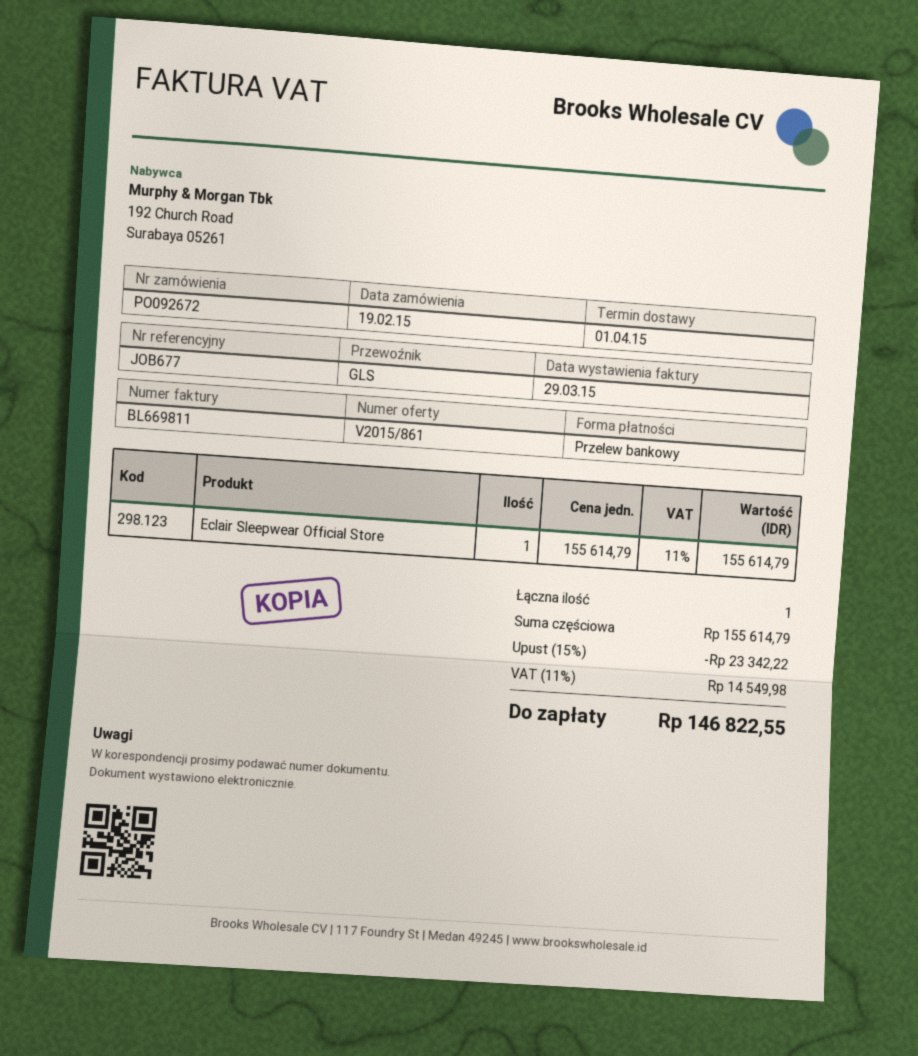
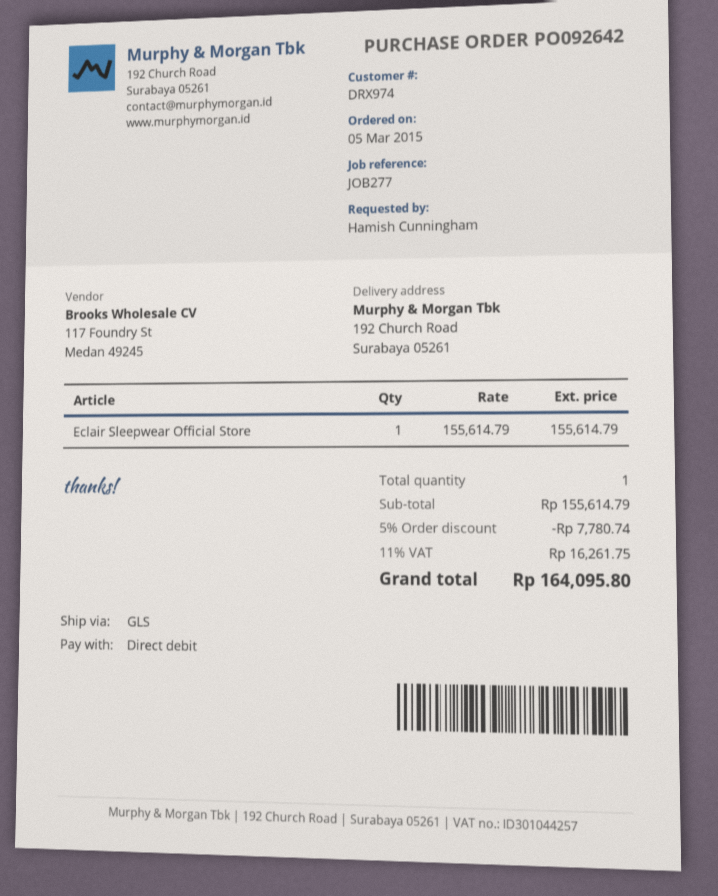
order number: PO092672 -> PO092642
order date: 2015-02-19 -> 2015-03-05
reference: JOB677 -> JOB277
payment method: bank transfer -> direct debit
discount: 15% = 23342.22 -> 5% = 7780.74
tax: 11% = 14549.98 -> 11% = 16261.75
total: 146822.55 -> 164095.80

